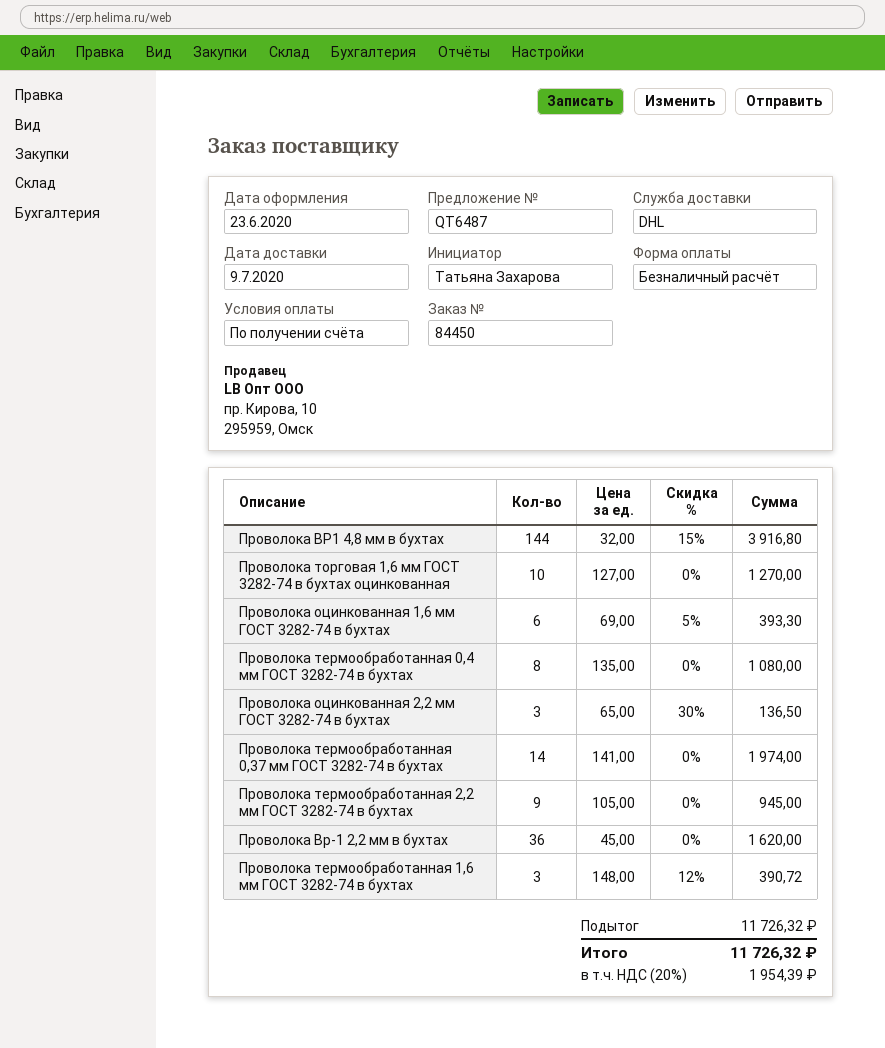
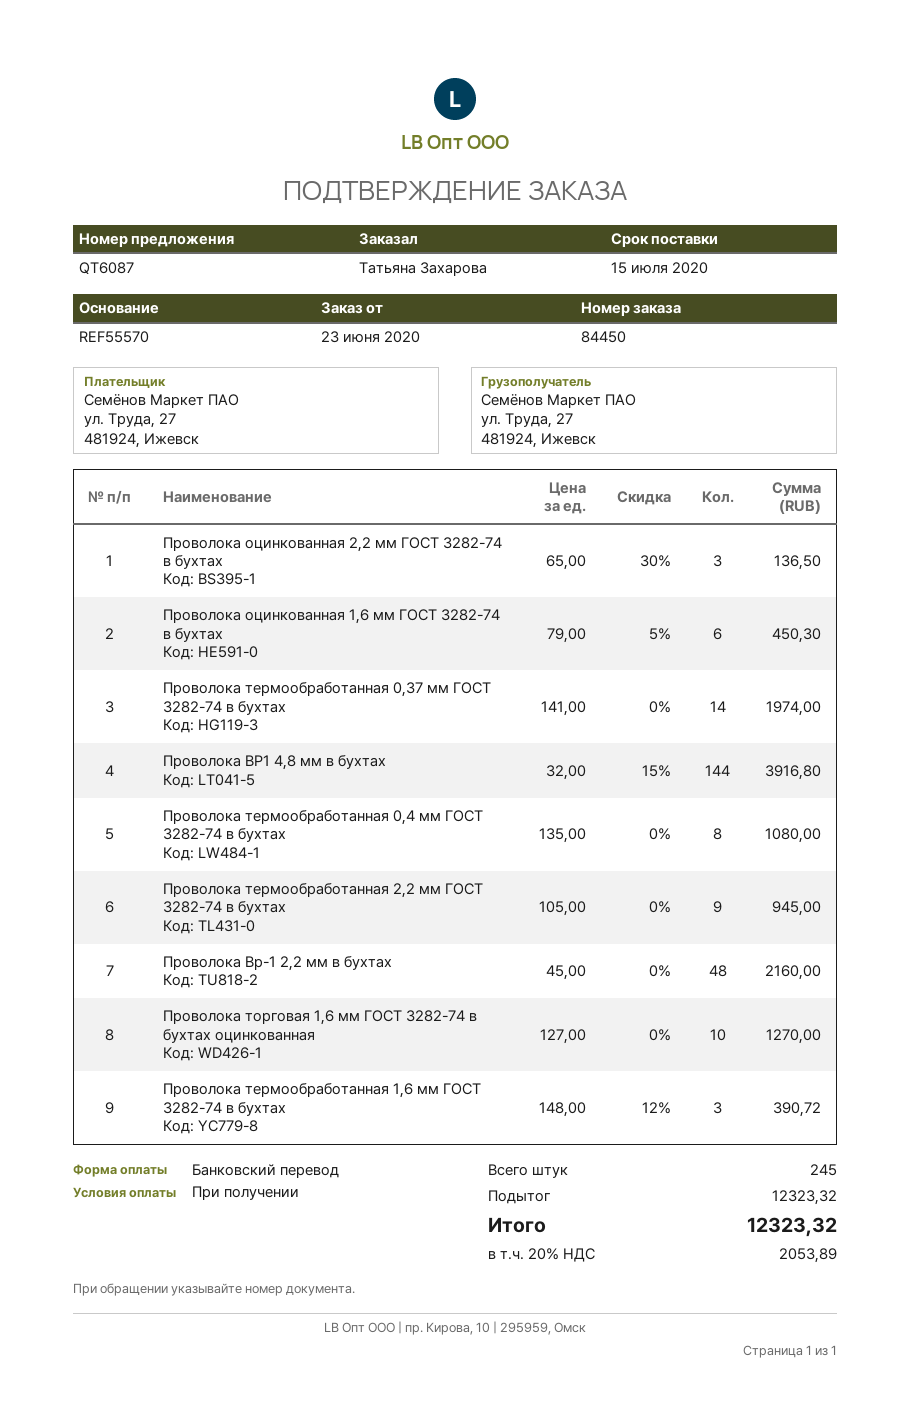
quote number: QT6487 -> QT6087
delivery date: 2020-07-09 -> 2020-07-15
Проволока оцинкованная 1,6 мм ГОСТ 3282-74 в бухтах: 6 x 69.00 - 5% = 393.30 -> 6 x 79.00 - 5% = 450.30
Проволока Вр-1 2,2 мм в бухтах: 36 x 45.00 = 1620.00 -> 48 x 45.00 = 2160.00
subtotal: 11726.32 -> 12323.32
tax: 20% = 1954.39 -> 20% = 2053.89
total: 11726.32 -> 12323.32

